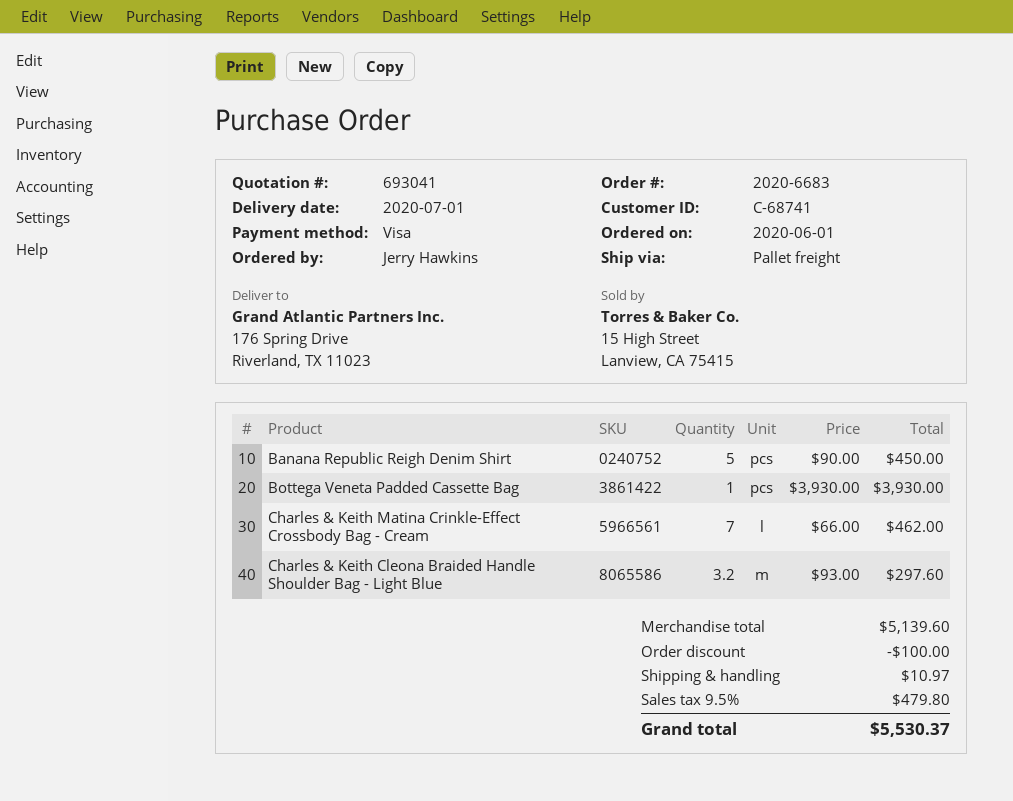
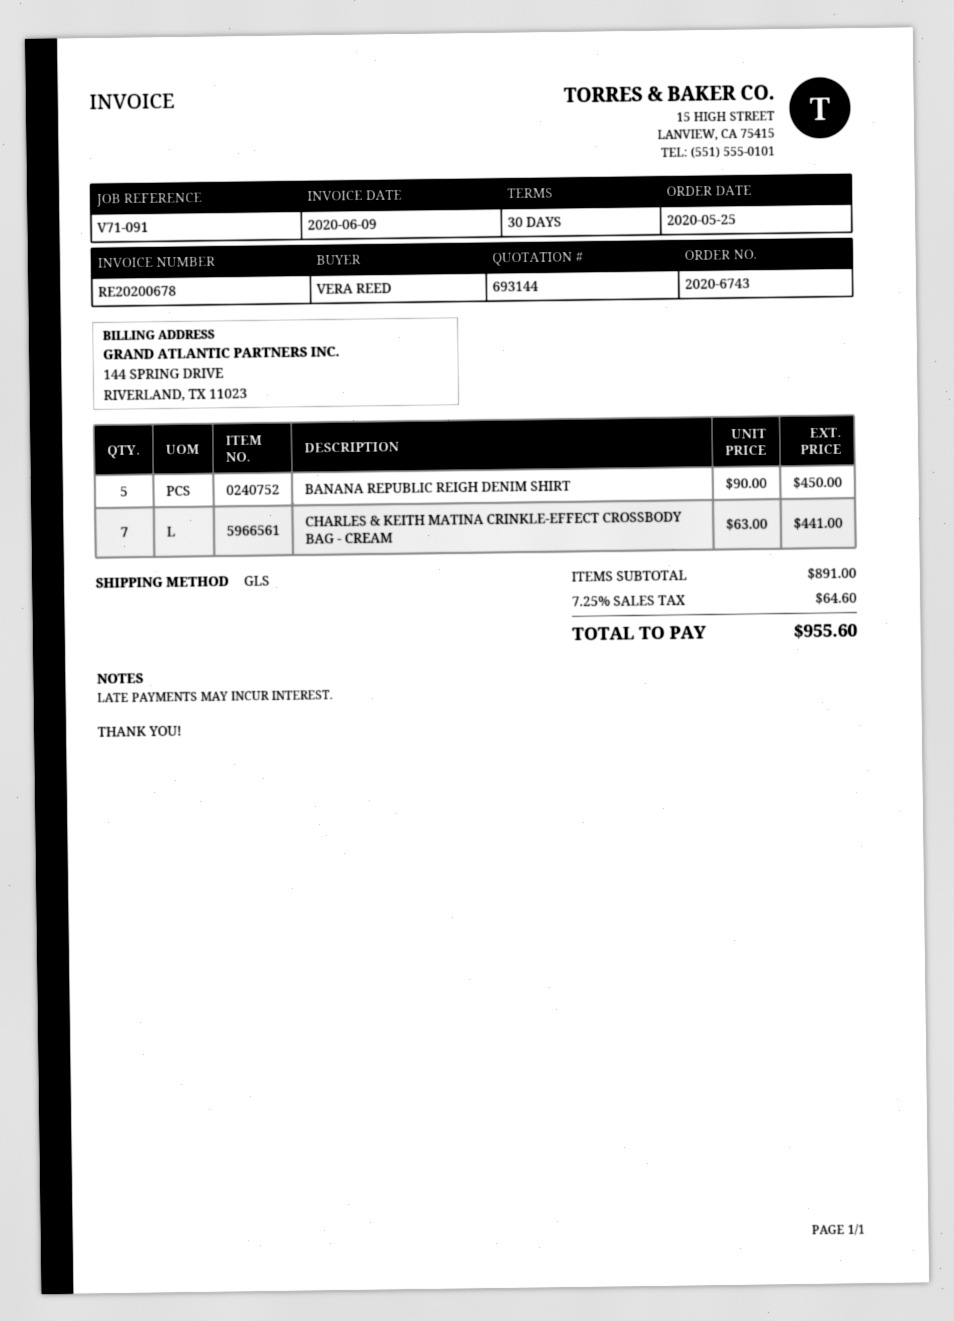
quote number: 693041 -> 693144
order number: 2020-6683 -> 2020-6743
order date: 2020-06-01 -> 2020-05-25
ordered by: Jerry Hawkins -> VERA REED
shipping method: pallet freight -> GLS
Bottega Veneta Padded Cassette Bag: 1 x 3930.00 = 3930.00 -> none
Charles & Keith Matina Crinkle-Effect Crossbody Bag - Cream: 7 x 66.00 = 462.00 -> 7 x 63.00 = 441.00
Charles & Keith Cleona Braided Handle Shoulder Bag - Light Blue: 3.2 x 93.00 = 297.60 -> none
subtotal: 5139.60 -> 891.00
discount: 100.00 -> none
shipping: 10.97 -> none
tax: 9.5% = 479.80 -> 7.25% = 64.60
total: 5530.37 -> 955.60

